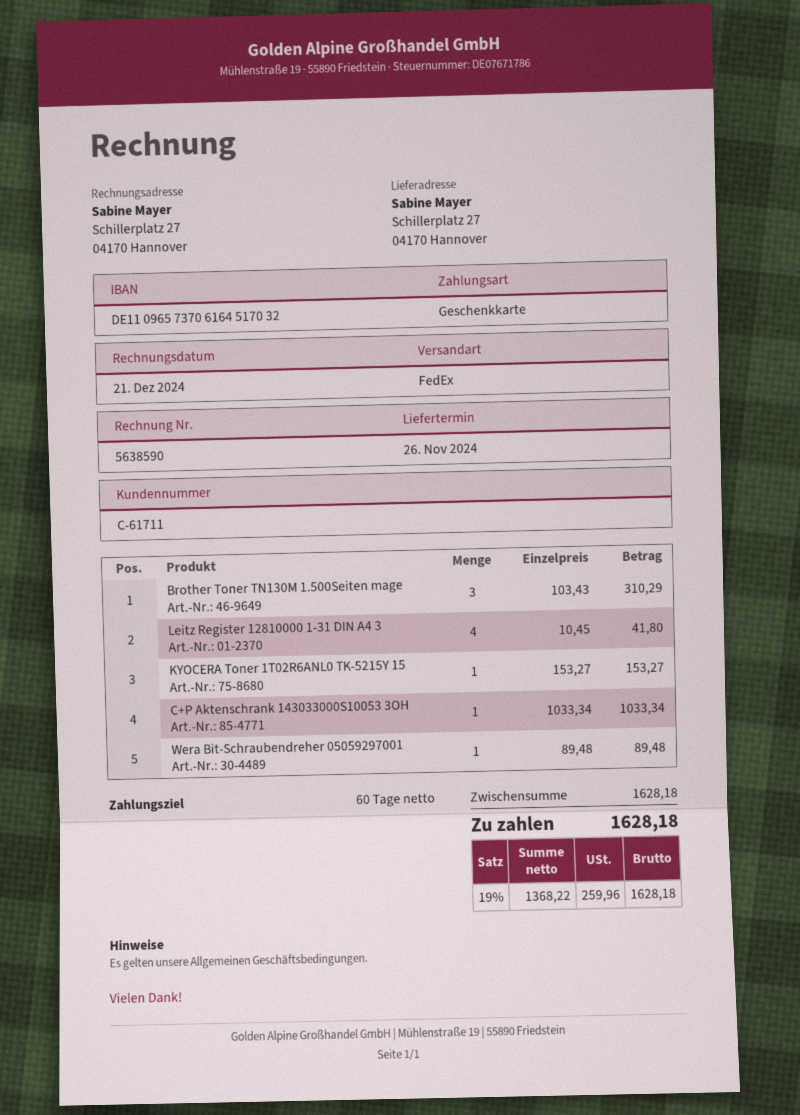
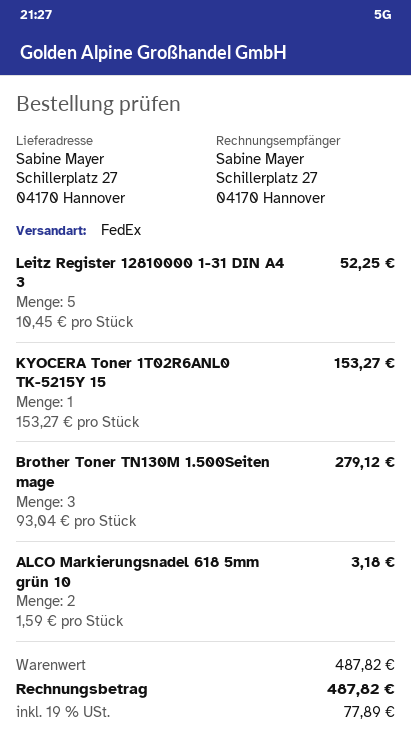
Brother Toner TN130M 1.500Seiten mage: 3 x 103.43 = 310.29 -> 3 x 93.04 = 279.12
Leitz Register 12810000 1-31 DIN A4 3: 4 x 10.45 = 41.80 -> 5 x 10.45 = 52.25
C+P Aktenschrank 143033000S10053 3OH: 1 x 1033.34 = 1033.34 -> none
Wera Bit-Schraubendreher 05059297001: 1 x 89.48 = 89.48 -> none
ALCO Markierungsnadel 618 5mm grün 10: none -> 2 x 1.59 = 3.18
subtotal: 1628.18 -> 487.82
tax: 19% = 259.96 -> 19% = 77.89
total: 1628.18 -> 487.82

